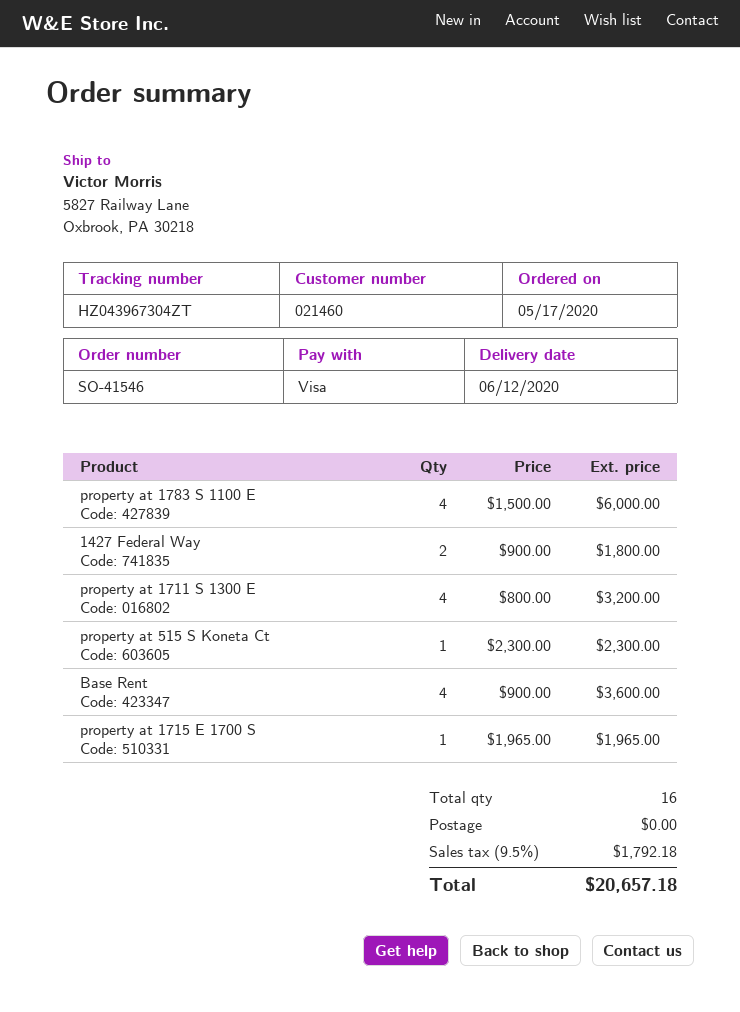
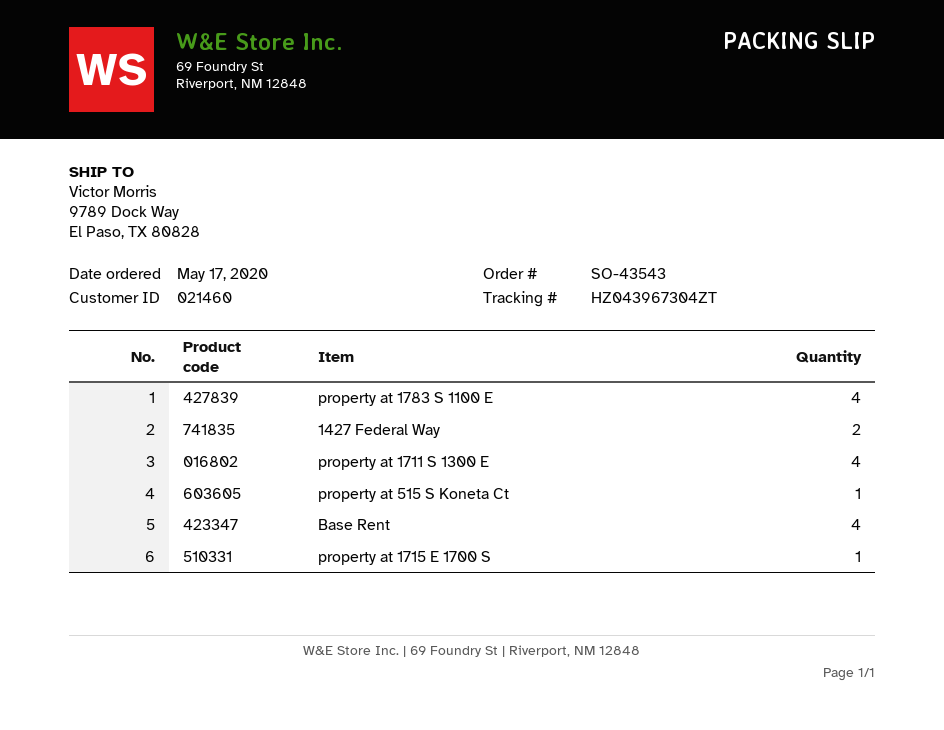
order number: SO-41546 -> SO-43543
ship to: 5827 Railway Lane, Oxbrook, PA 30218 -> 9789 Dock Way, El Paso, TX 80828

